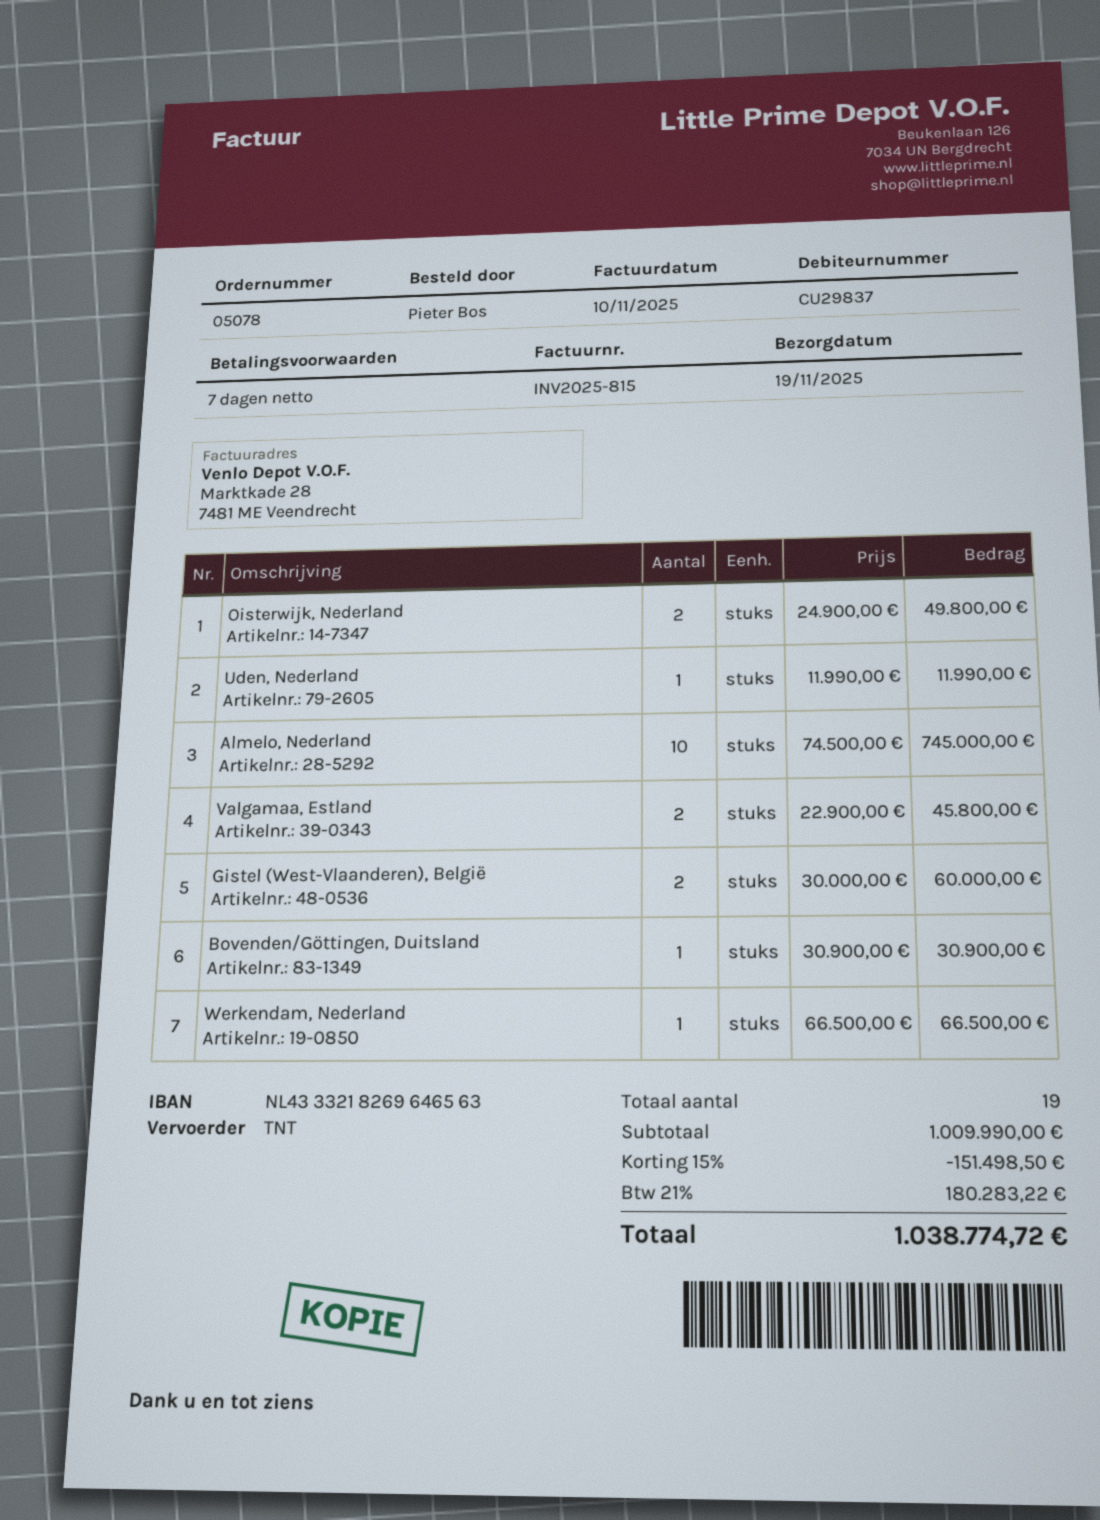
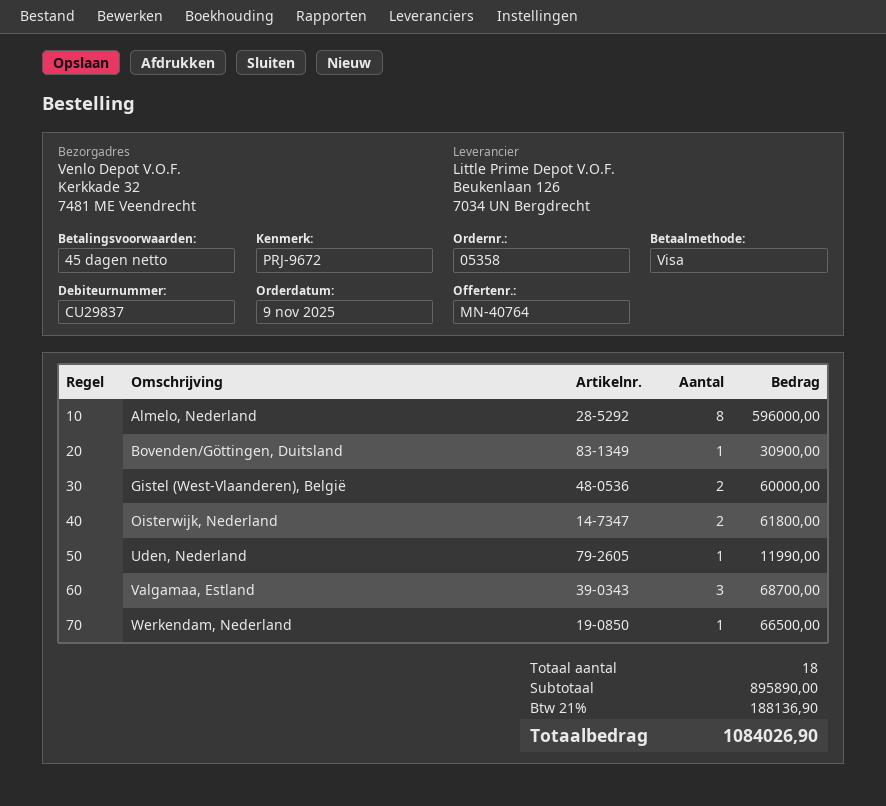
order number: 05078 -> 05358
payment terms: 7 days -> 45 days
Oisterwijk, Nederland: 2 for 49800.00 -> 2 for 61800.00
Almelo, Nederland: 10 for 745000.00 -> 8 for 596000.00
Valgamaa, Estland: 2 for 45800.00 -> 3 for 68700.00
total quantity: 19 -> 18
subtotal: 1009990.00 -> 895890.00
discount: 15% = 151498.50 -> none
tax: 21% = 180283.22 -> 21% = 188136.90
total: 1038774.72 -> 1084026.90

